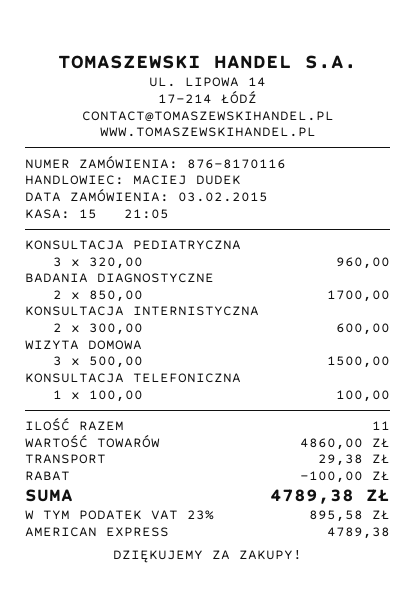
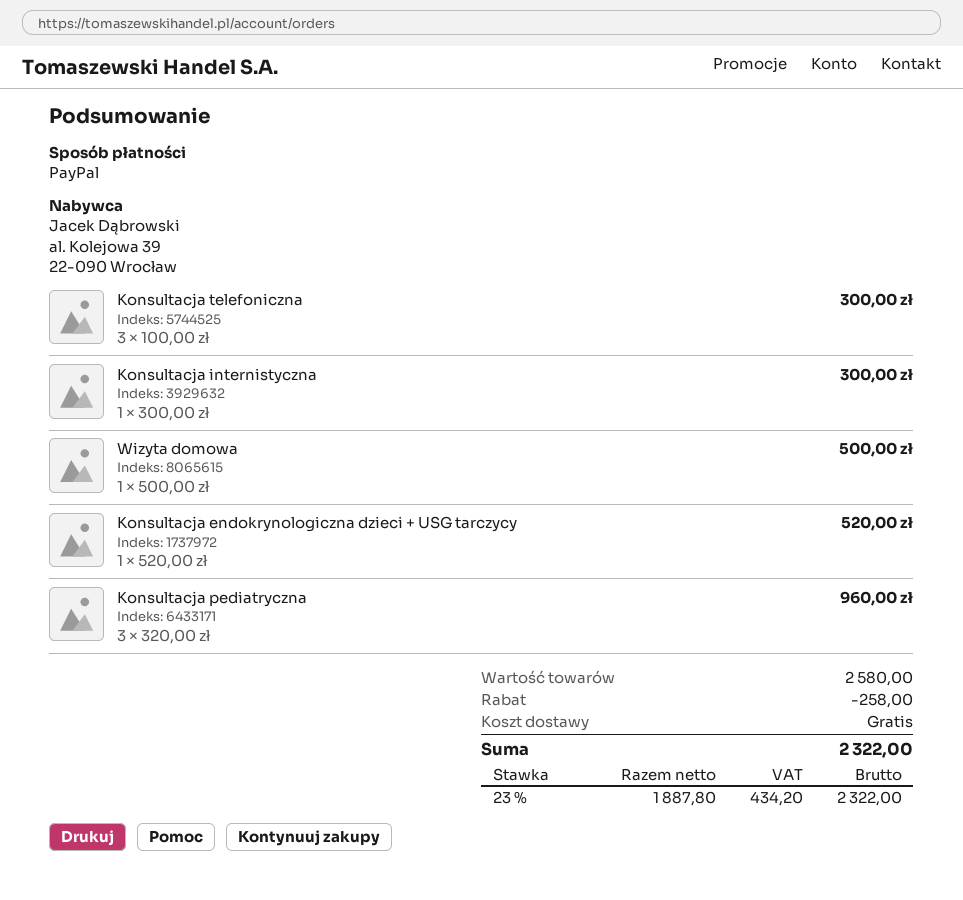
payment method: American Express -> PayPal
BADANIA DIAGNOSTYCZNE: 2 x 850.00 = 1700.00 -> none
KONSULTACJA INTERNISTYCZNA: 2 x 300.00 = 600.00 -> 1 x 300.00 = 300.00
WIZYTA DOMOWA: 3 x 500.00 = 1500.00 -> 1 x 500.00 = 500.00
KONSULTACJA TELEFONICZNA: 1 x 100.00 = 100.00 -> 3 x 100.00 = 300.00
Konsultacja endokrynologiczna dzieci + USG tarczycy: none -> 1 x 520.00 = 520.00
subtotal: 4860.00 -> 2580.00
discount: 100.00 -> 258.00
shipping: 29.38 -> 0.00
tax: 23% = 895.58 -> 23% = 434.20
total: 4789.38 -> 2322.00

